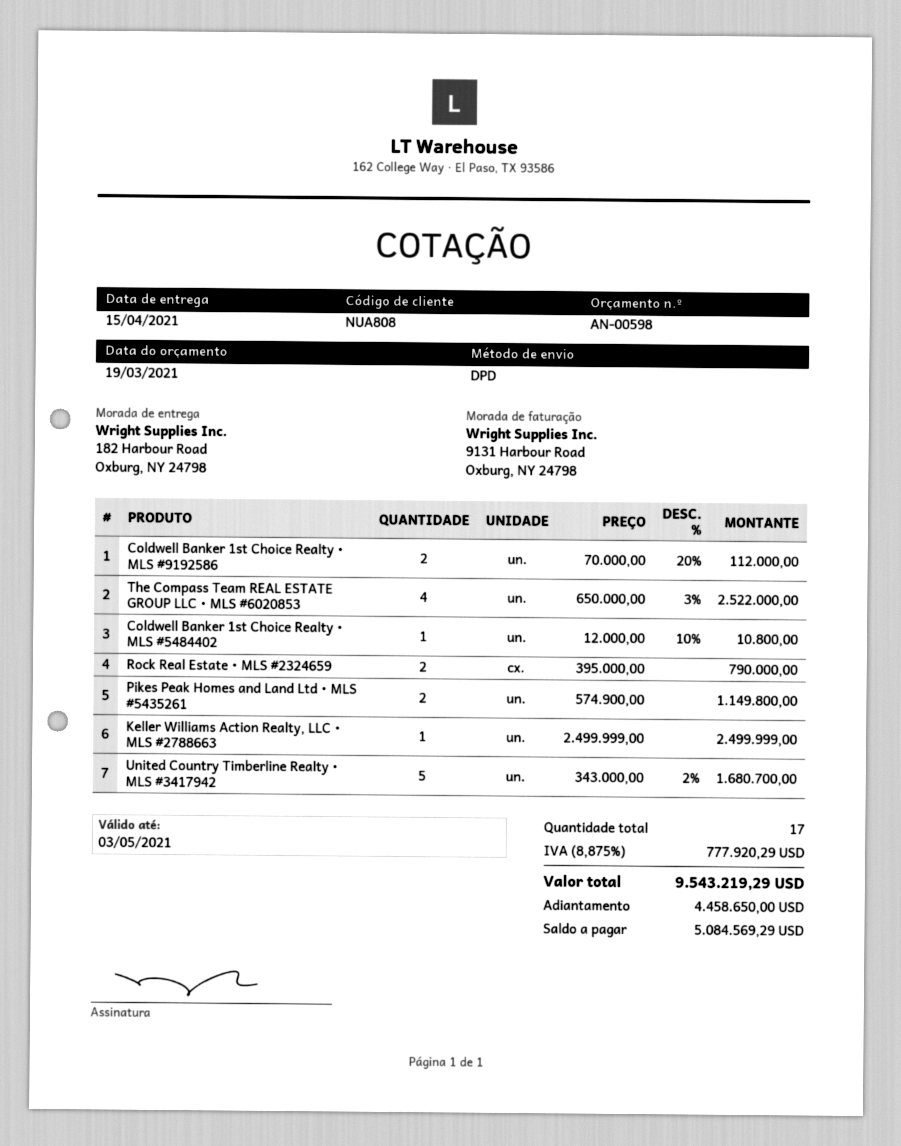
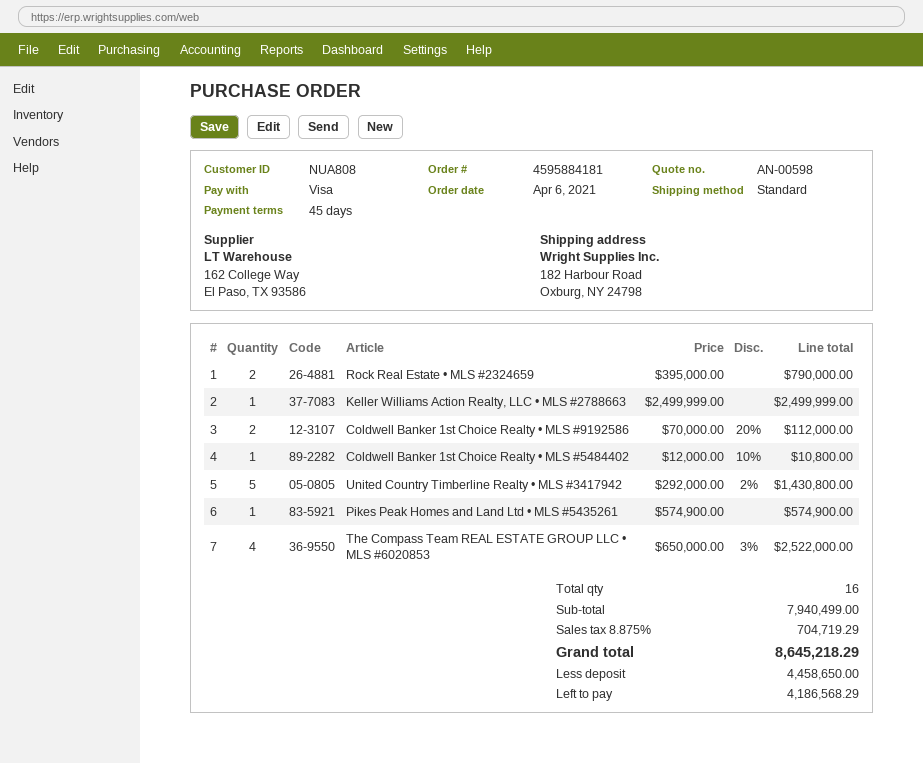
shipping method: DPD -> standard
Pikes Peak Homes and Land Ltd • MLS #5435261: 2 x 574900.00 = 1149800.00 -> 1 x 574900.00 = 574900.00
United Country Timberline Realty • MLS #3417942: 5 x 343000.00 - 2% = 1680700.00 -> 5 x 292000.00 - 2% = 1430800.00
total quantity: 17 -> 16
tax: 8.875% = 777920.29 -> 8.875% = 704719.29
total: 9543219.29 -> 8645218.29
balance: 5084569.29 -> 4186568.29

